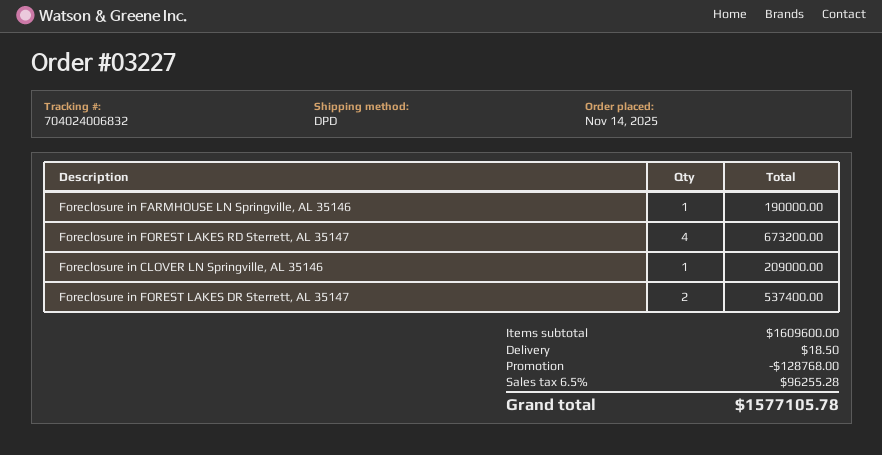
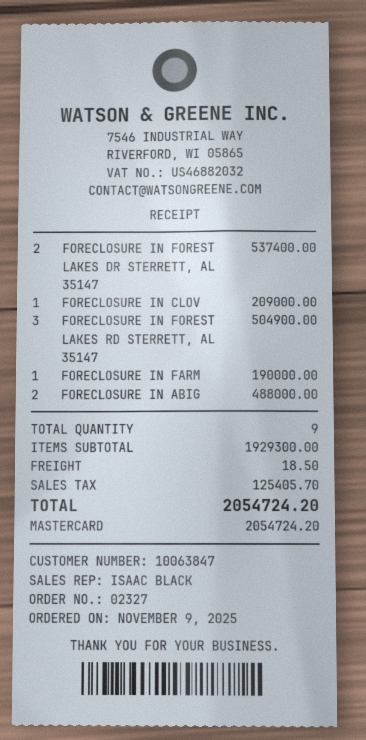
order number: 03227 -> 02327
order date: 2025-11-14 -> 2025-11-09
Foreclosure in FOREST LAKES RD Sterrett, AL 35147: 4 for 673200.00 -> 3 for 504900.00
FORECLOSURE IN ABIG: none -> 2 for 488000.00
subtotal: 1609600.00 -> 1929300.00
discount: 128768.00 -> none
tax: 96255.28 -> 125405.70
total: 1577105.78 -> 2054724.20

